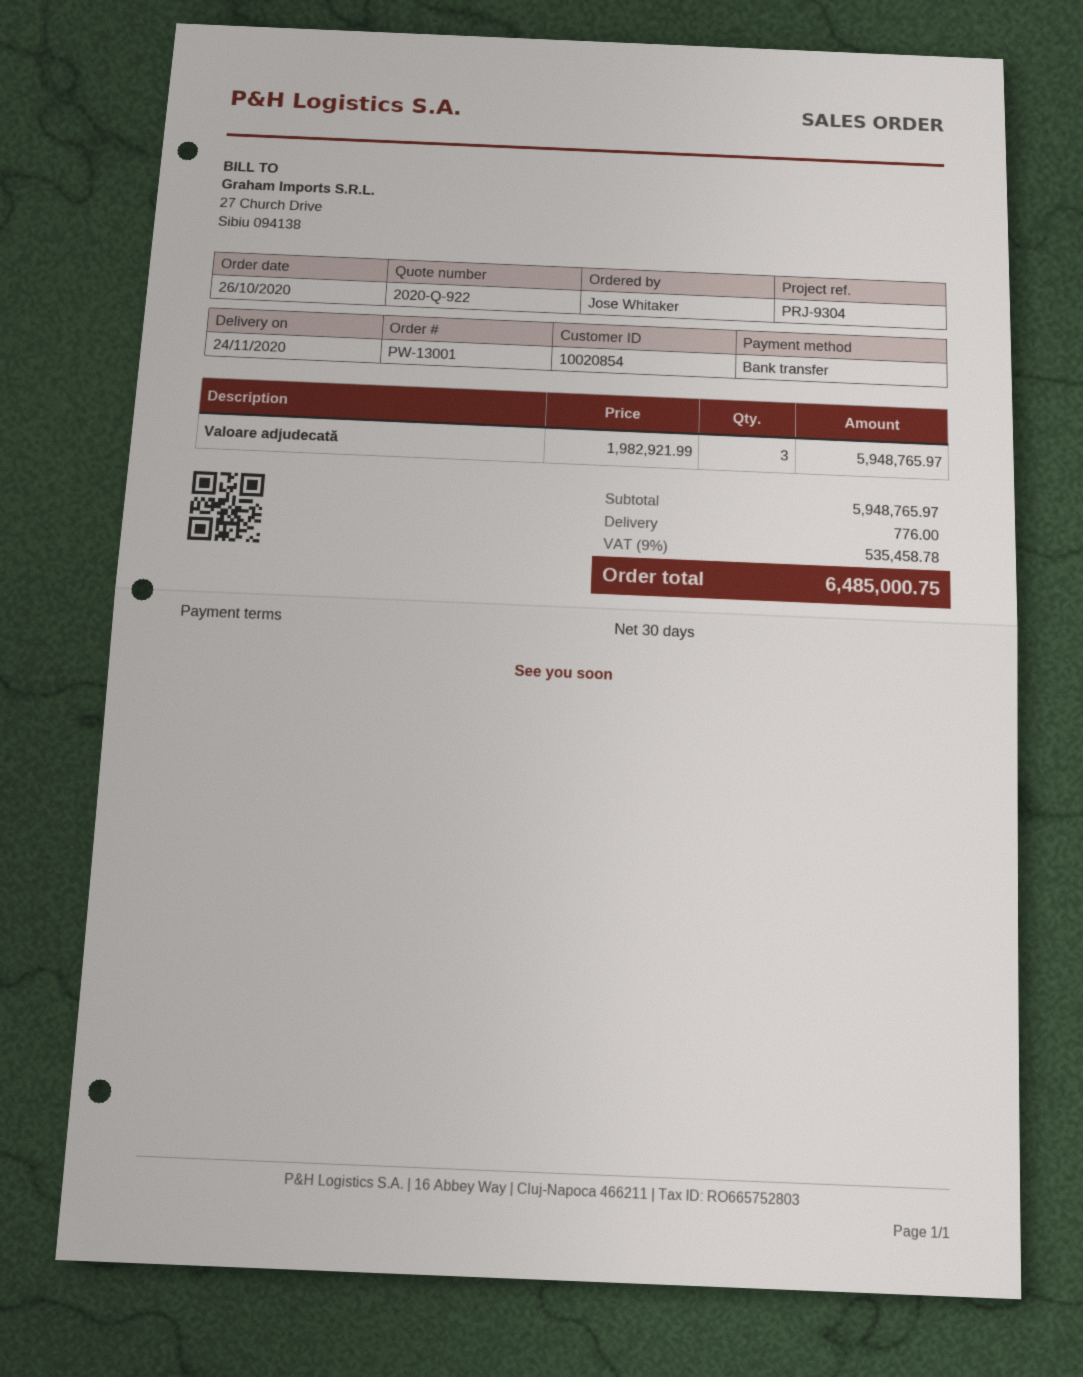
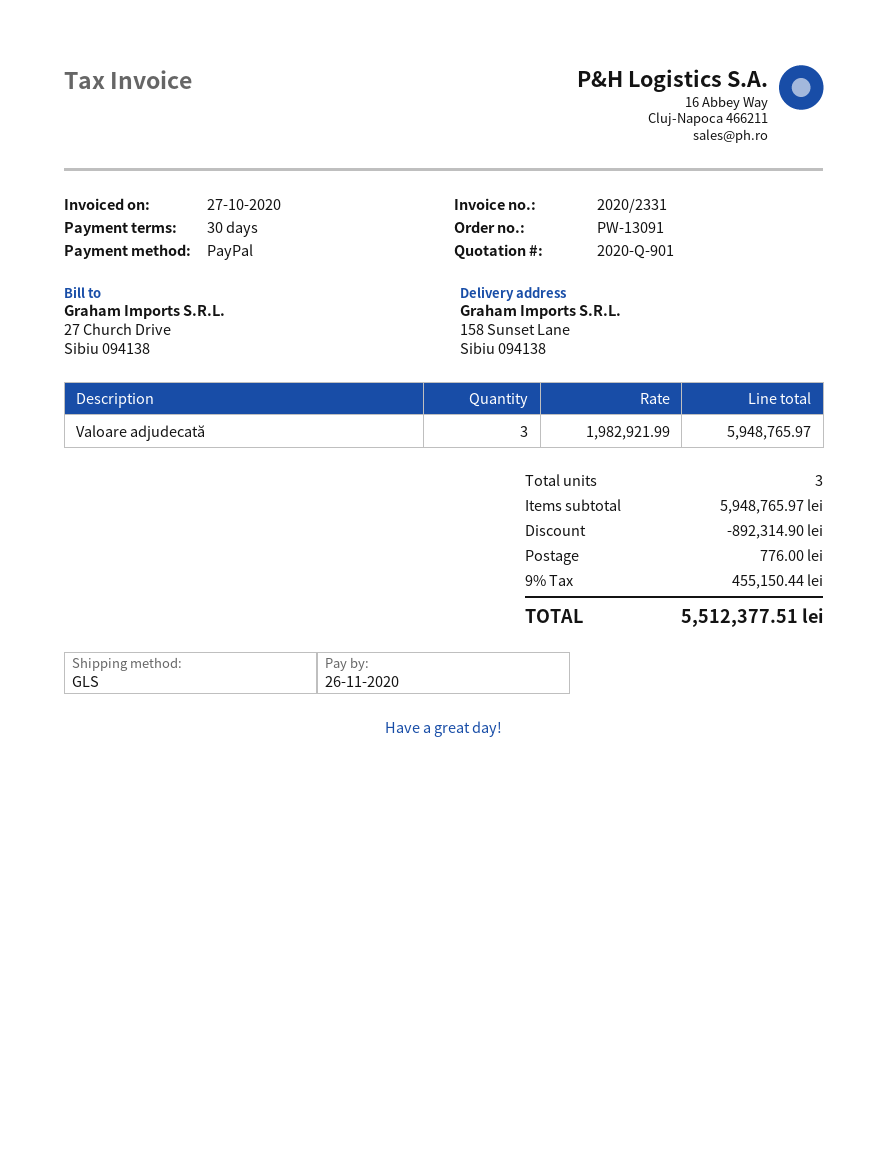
quote number: 2020-Q-922 -> 2020-Q-901
order number: PW-13001 -> PW-13091
payment method: bank transfer -> PayPal
discount: none -> 892314.90
tax: 9% = 535458.78 -> 9% = 455150.44
total: 6485000.75 -> 5512377.51

